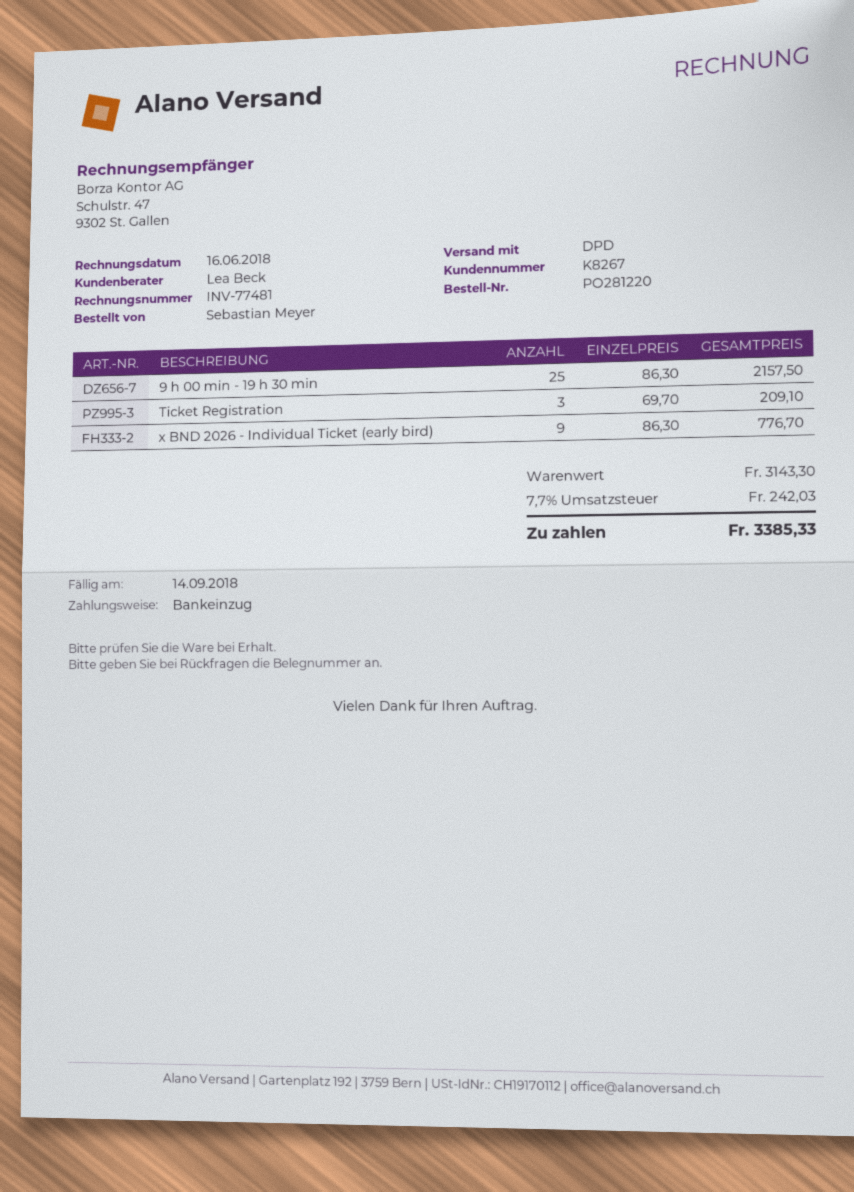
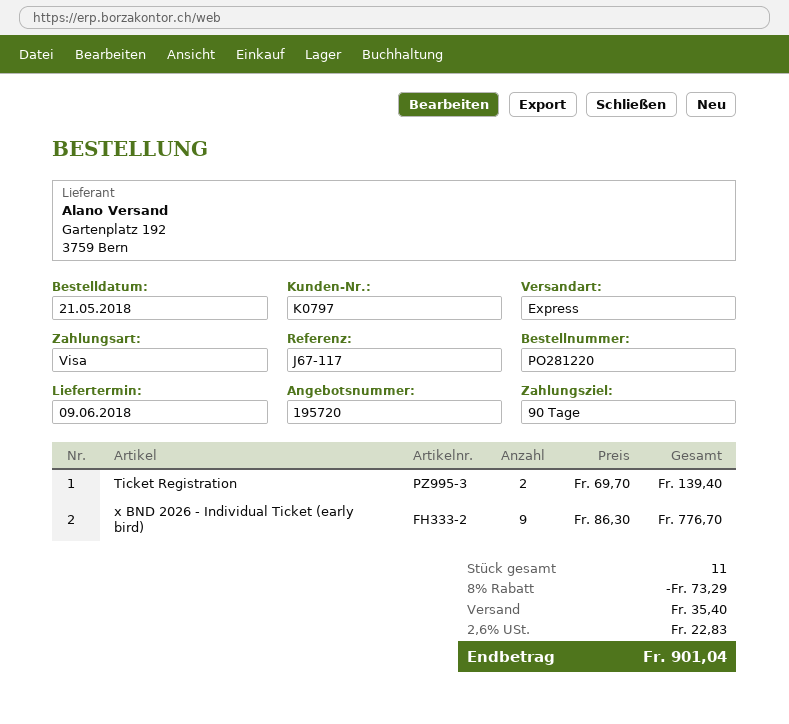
customer number: K8267 -> K0797
payment method: direct debit -> Visa
shipping method: DPD -> express
9 h 00 min - 19 h 30 min: 25 x 86.30 = 2157.50 -> none
Ticket Registration: 3 x 69.70 = 209.10 -> 2 x 69.70 = 139.40
discount: none -> 8% = 73.29
shipping: none -> 35.40
tax: 7.7% = 242.03 -> 2.6% = 22.83
total: 3385.33 -> 901.04

